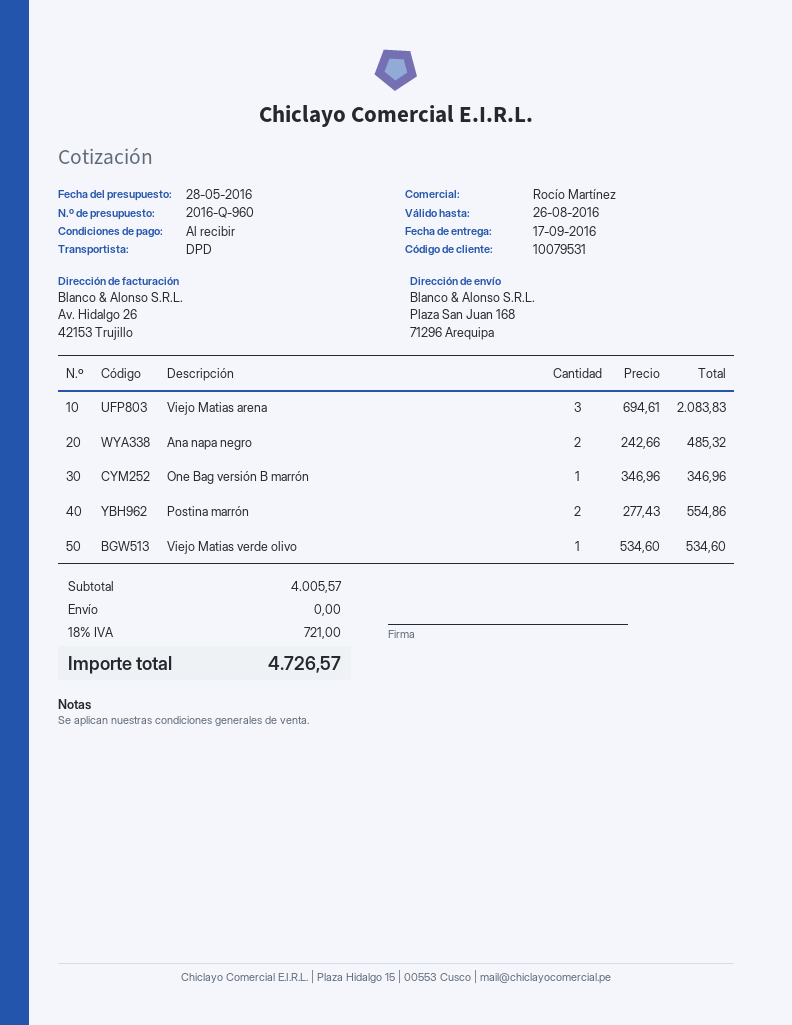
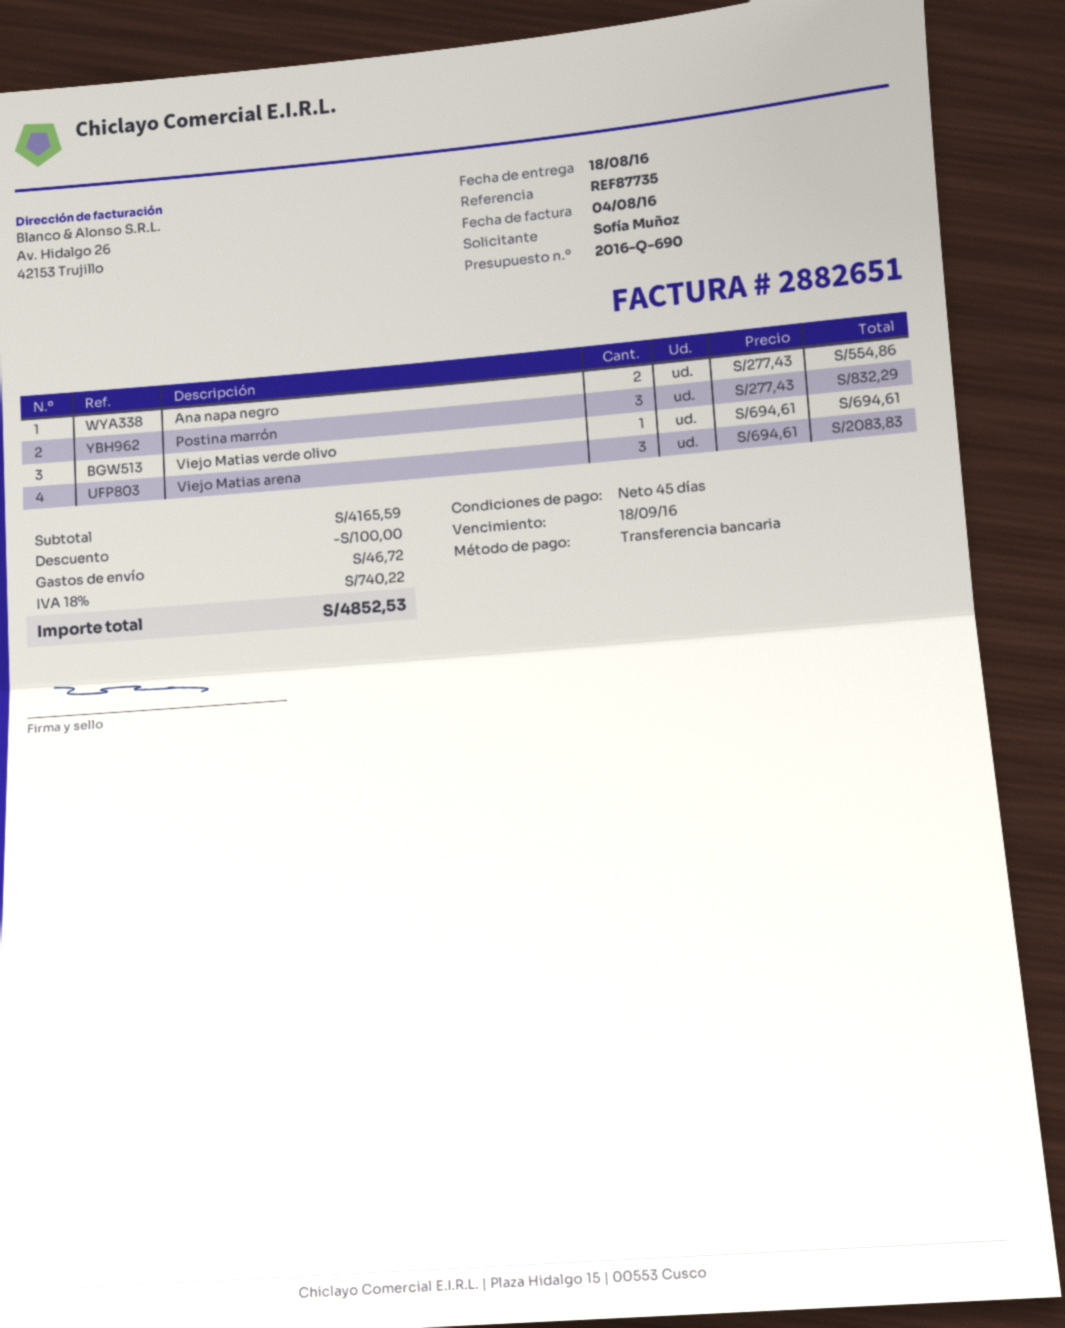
quote number: 2016-Q-960 -> 2016-Q-690
delivery date: 2016-09-17 -> 2016-08-18
payment terms: on receipt -> 45 days
Ana napa negro: 2 x 242.66 = 485.32 -> 2 x 277.43 = 554.86
One Bag versión B marrón: 1 x 346.96 = 346.96 -> none
Postina marrón: 2 x 277.43 = 554.86 -> 3 x 277.43 = 832.29
Viejo Matias verde olivo: 1 x 534.60 = 534.60 -> 1 x 694.61 = 694.61
subtotal: 4005.57 -> 4165.59
discount: none -> 100.00
shipping: 0.00 -> 46.72
tax: 18% = 721.00 -> 18% = 740.22
total: 4726.57 -> 4852.53

